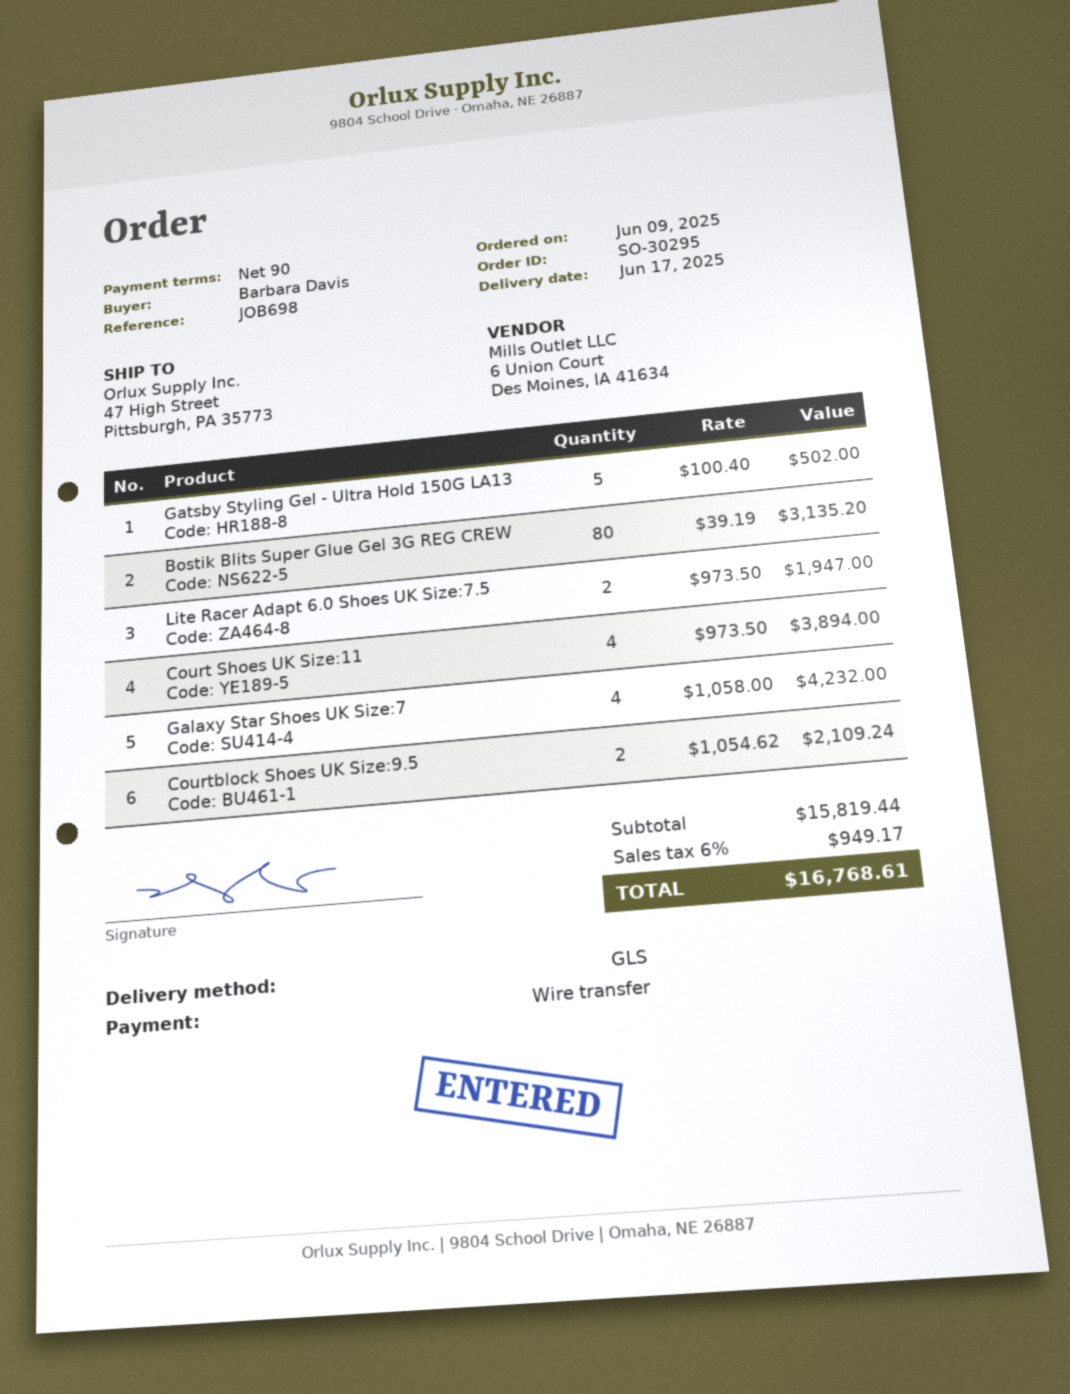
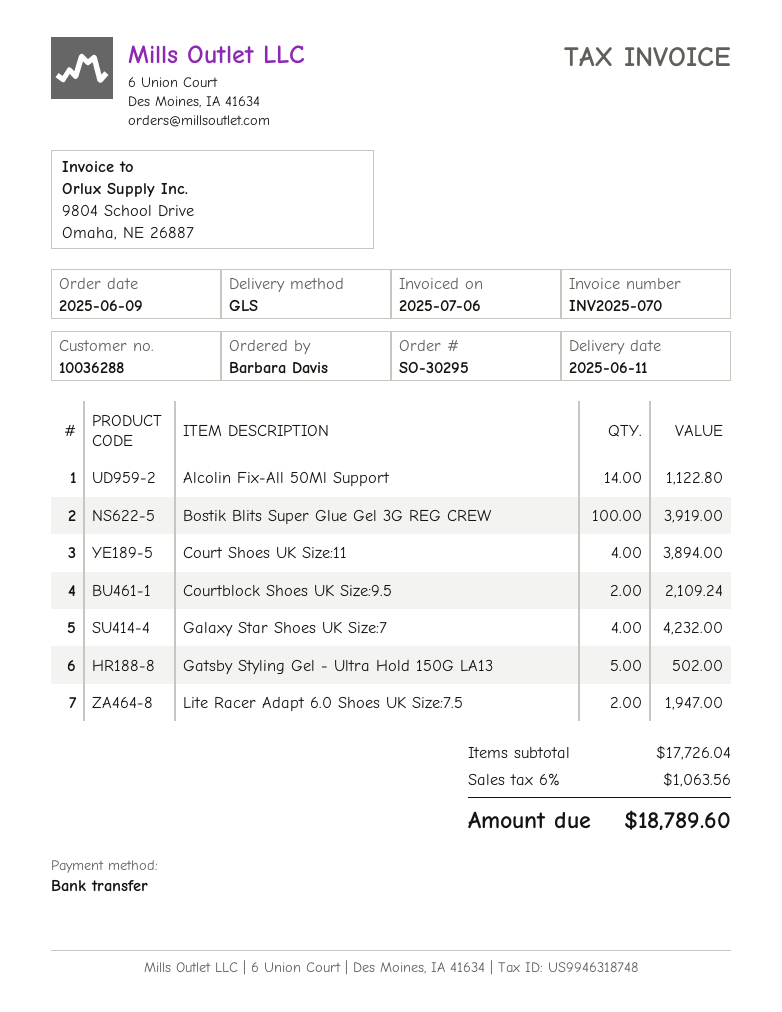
delivery date: 2025-06-17 -> 2025-06-11
Bostik Blits Super Glue Gel 3G REG CREW: 80 for 3135.20 -> 100 for 3919.00
Alcolin Fix-All 50Ml Support: none -> 14 for 1122.80
subtotal: 15819.44 -> 17726.04
tax: 6% = 949.17 -> 6% = 1063.56
total: 16768.61 -> 18789.60

